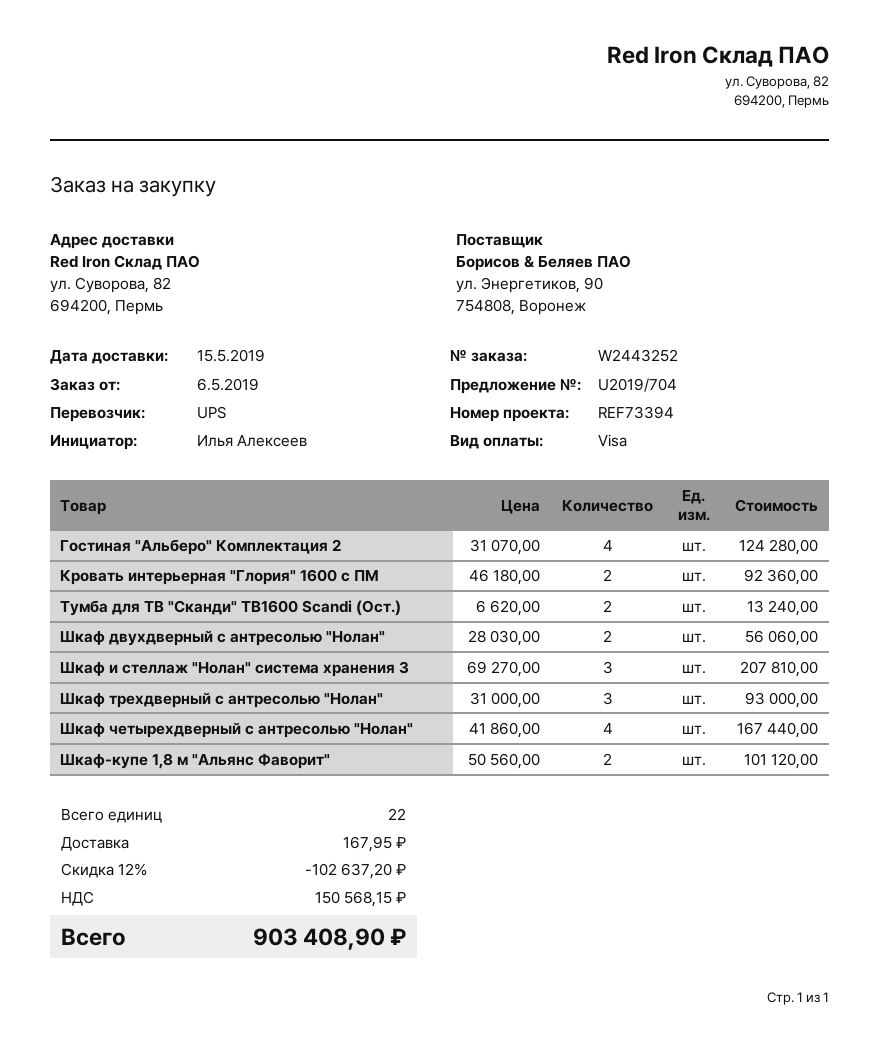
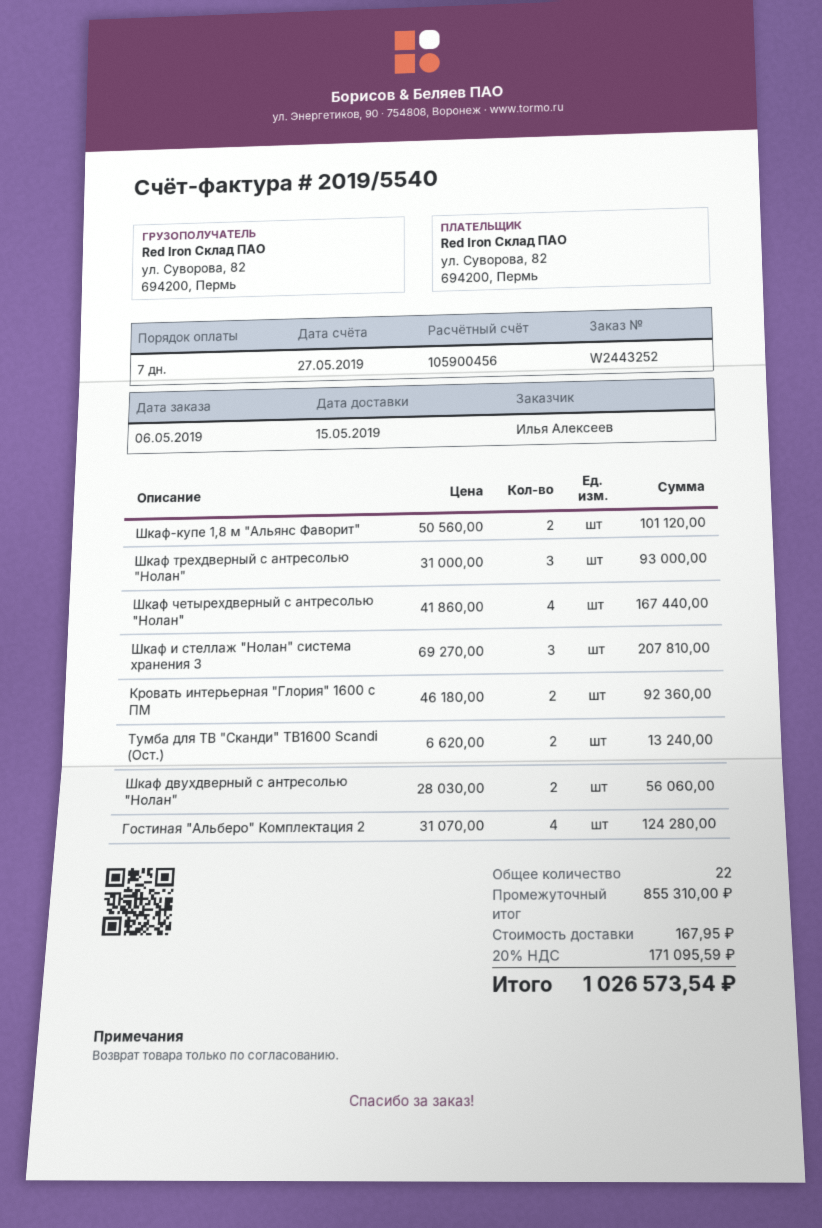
discount: 12% = 102637.20 -> none
tax: 150568.15 -> 171095.59
total: 903408.90 -> 1026573.54

